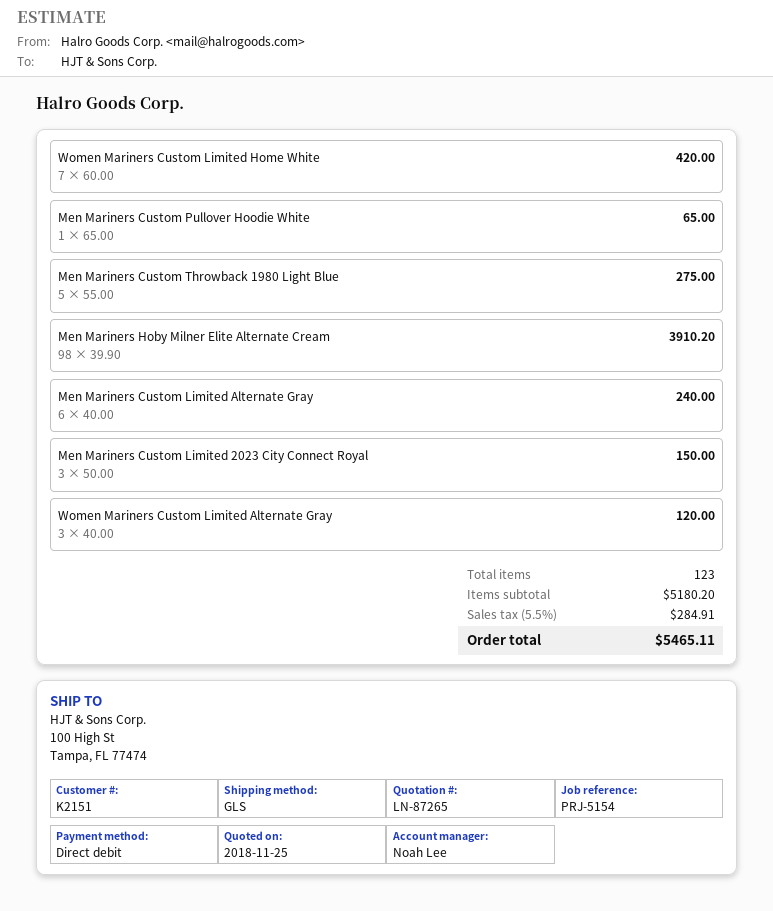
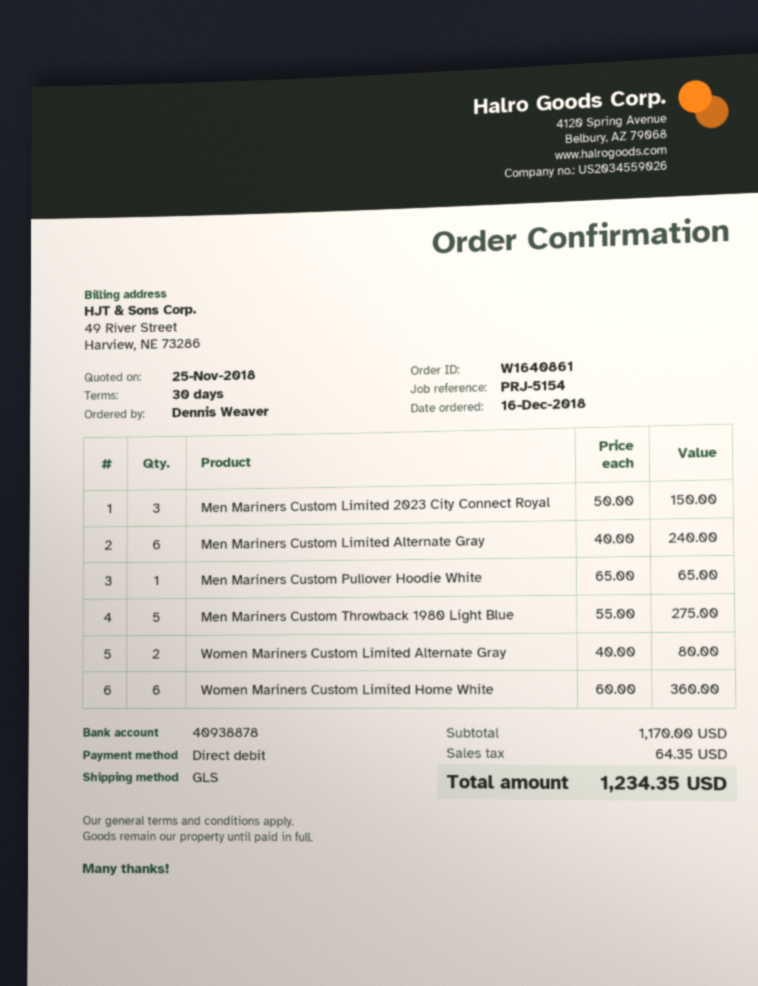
Women Mariners Custom Limited Home White: 7 x 60.00 = 420.00 -> 6 x 60.00 = 360.00
Men Mariners Hoby Milner Elite Alternate Cream: 98 x 39.90 = 3910.20 -> none
Women Mariners Custom Limited Alternate Gray: 3 x 40.00 = 120.00 -> 2 x 40.00 = 80.00
subtotal: 5180.20 -> 1170.00
tax: 284.91 -> 64.35
total: 5465.11 -> 1234.35

